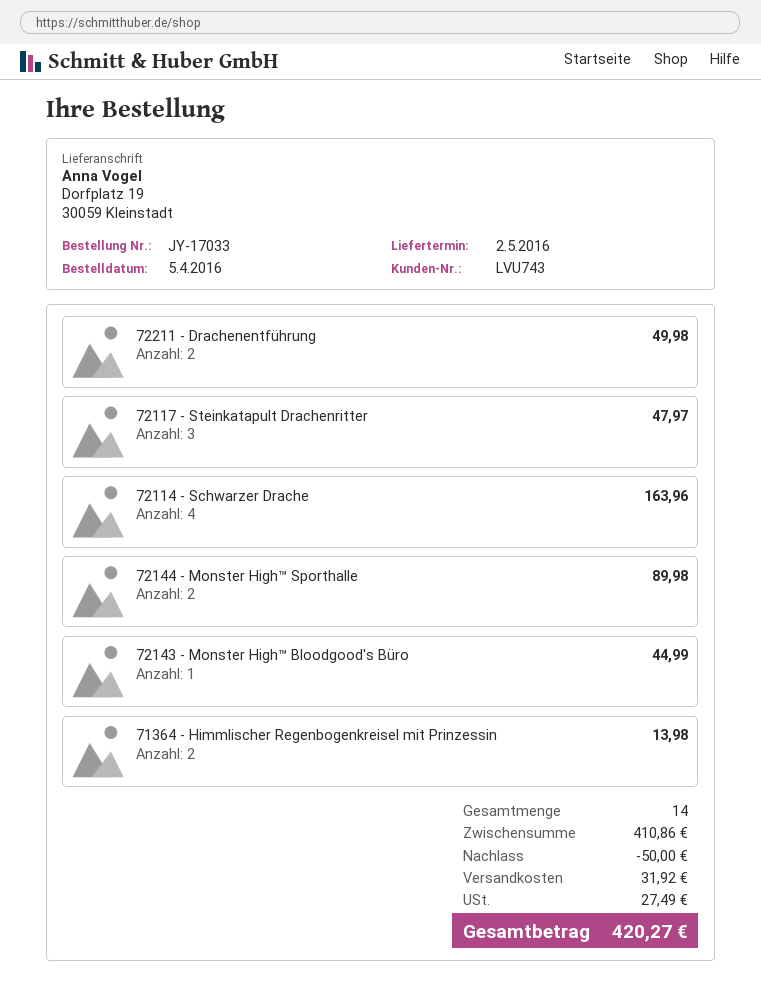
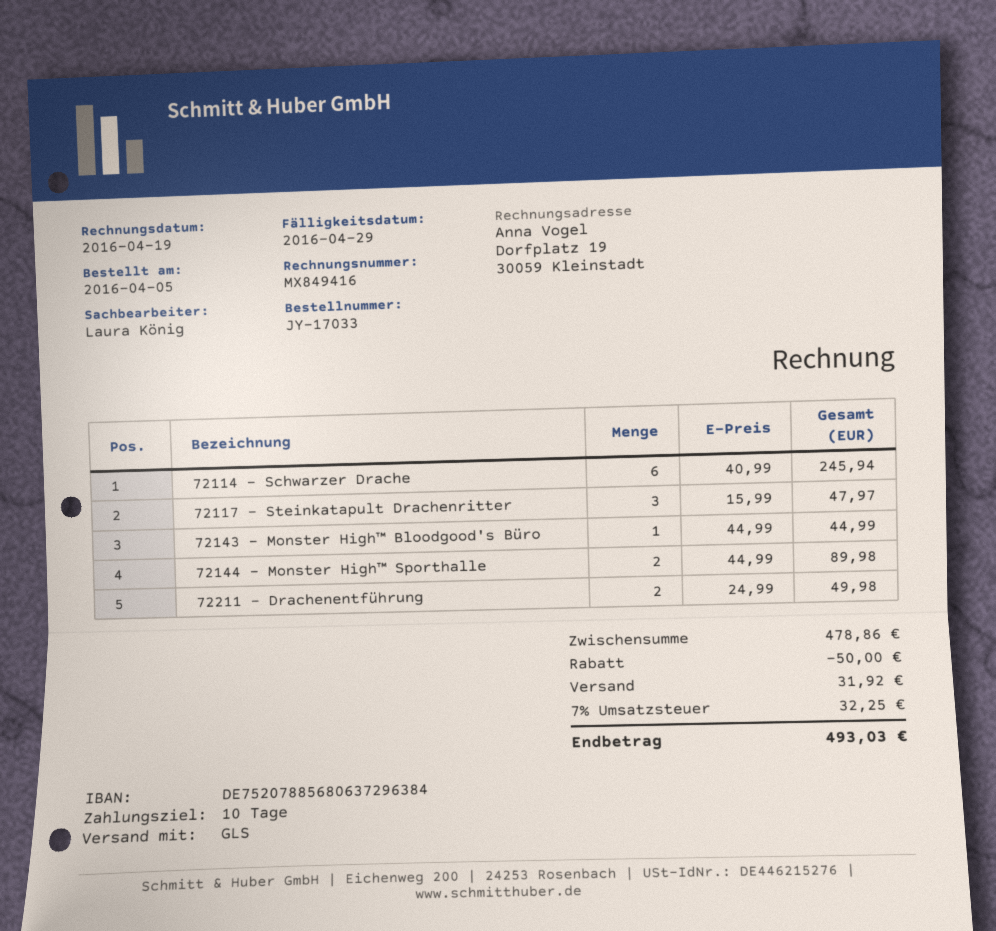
72114 - Schwarzer Drache: 4 for 163.96 -> 6 for 245.94
71364 - Himmlischer Regenbogenkreisel mit Prinzessin: 2 for 13.98 -> none
subtotal: 410.86 -> 478.86
tax: 27.49 -> 32.25
total: 420.27 -> 493.03

